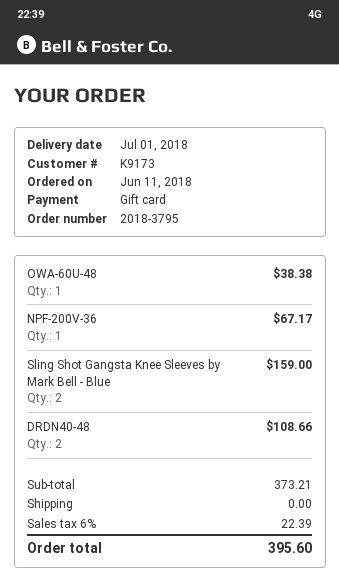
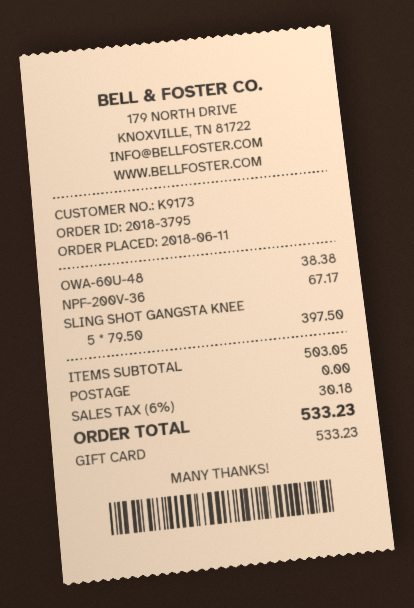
Sling Shot Gangsta Knee Sleeves by Mark Bell - Blue: 2 for 159.00 -> 5 for 397.50
DRDN40-48: 2 for 108.66 -> none
subtotal: 373.21 -> 503.05
tax: 6% = 22.39 -> 6% = 30.18
total: 395.60 -> 533.23

